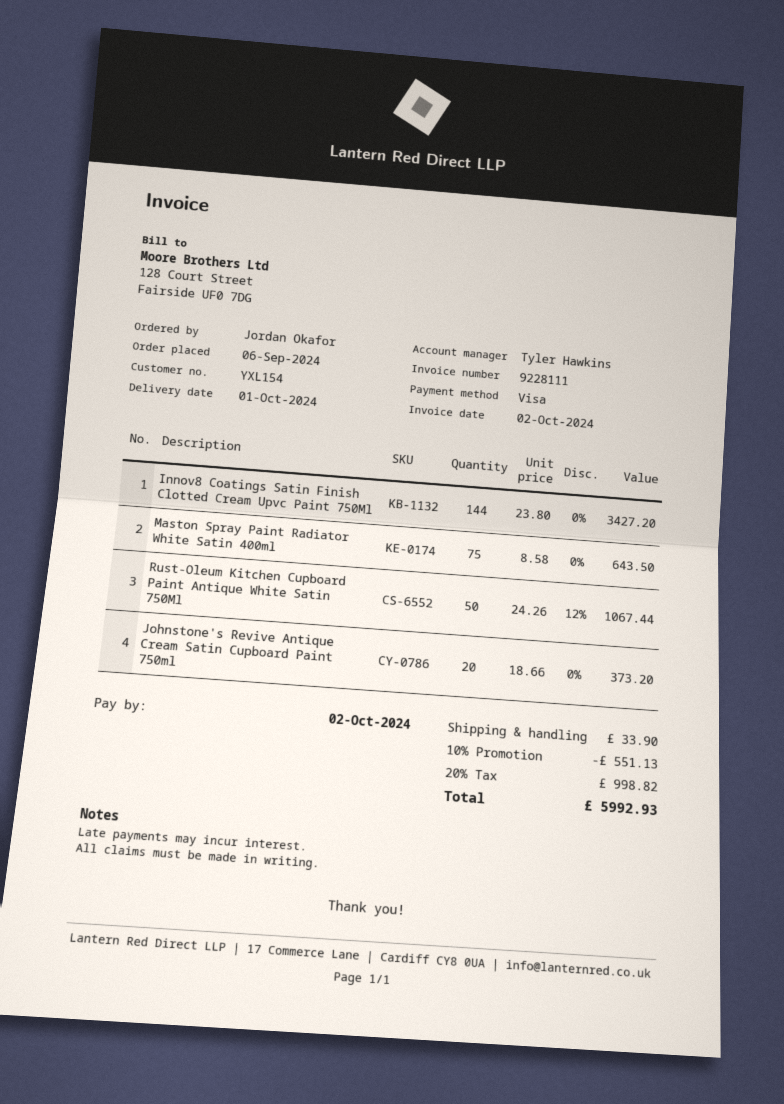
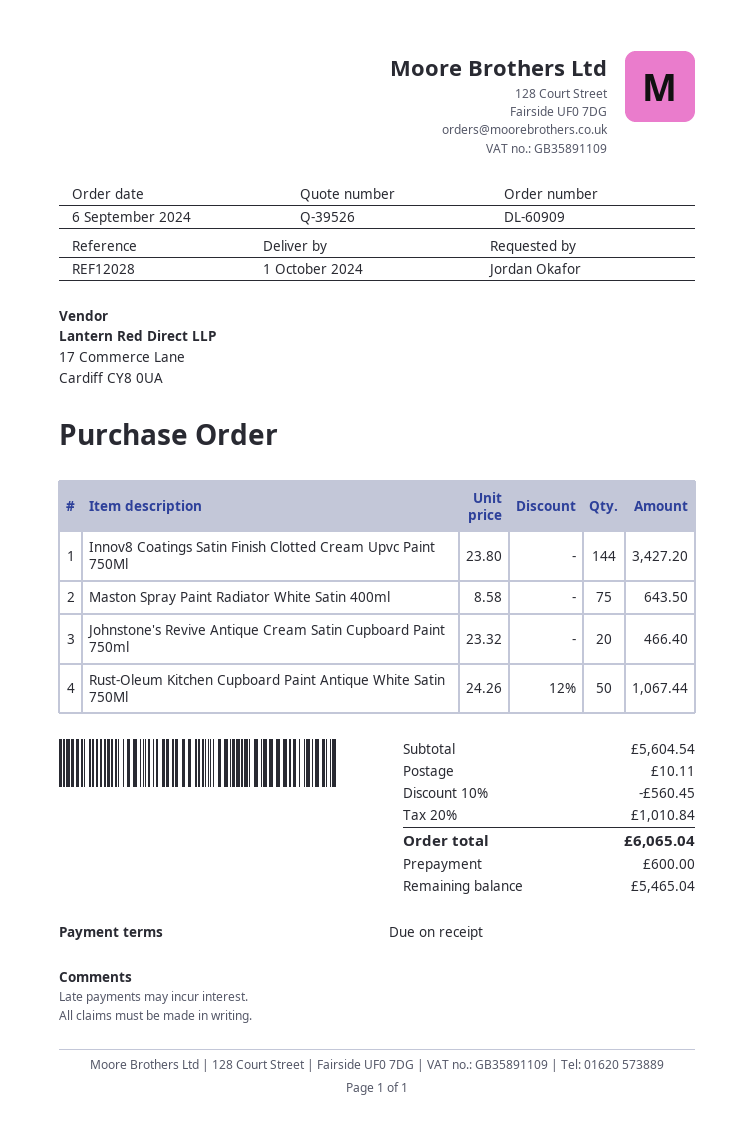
Johnstone's Revive Antique Cream Satin Cupboard Paint 750ml: 20 x 18.66 = 373.20 -> 20 x 23.32 = 466.40
discount: 10% = 551.13 -> 10% = 560.45
shipping: 33.90 -> 10.11
tax: 20% = 998.82 -> 20% = 1010.84
total: 5992.93 -> 6065.04

